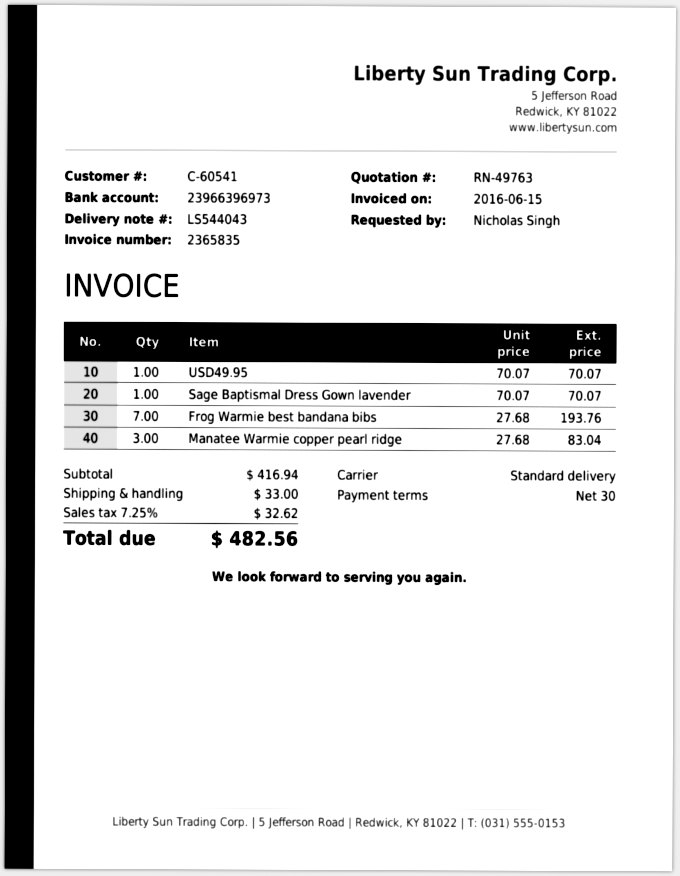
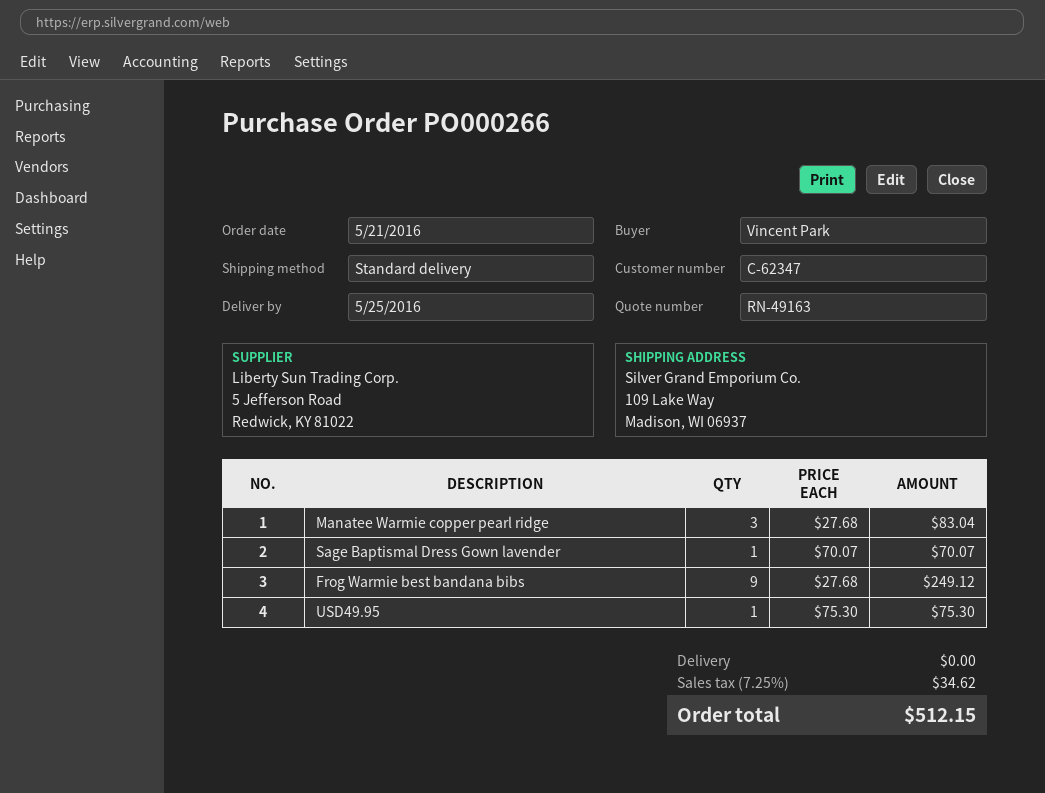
quote number: RN-49763 -> RN-49163
customer number: C-60541 -> C-62347
ordered by: Nicholas Singh -> Vincent Park
USD49.95: 1 x 70.07 = 70.07 -> 1 x 75.30 = 75.30
Frog Warmie best bandana bibs: 7 x 27.68 = 193.76 -> 9 x 27.68 = 249.12
shipping: 33.00 -> 0.00
tax: 7.25% = 32.62 -> 7.25% = 34.62
total: 482.56 -> 512.15

